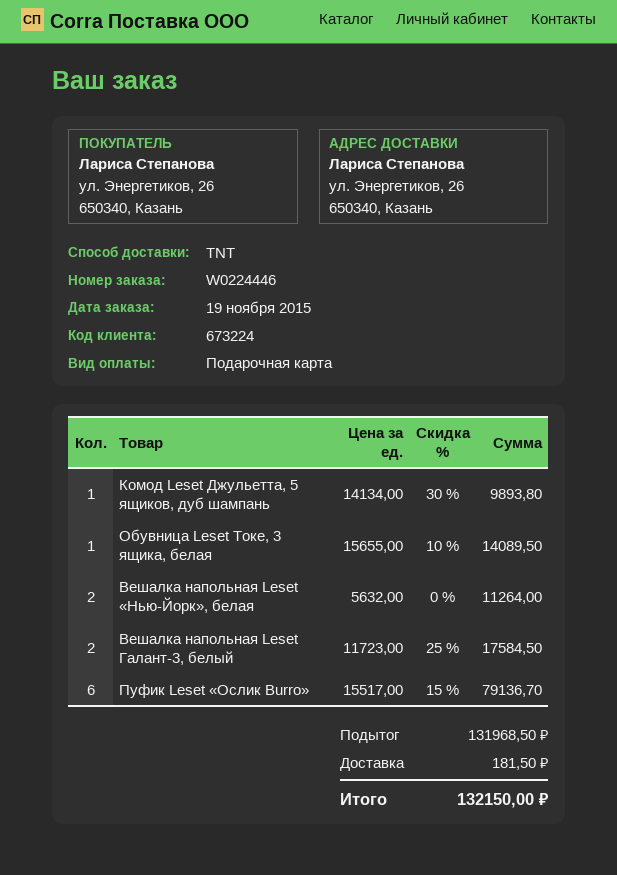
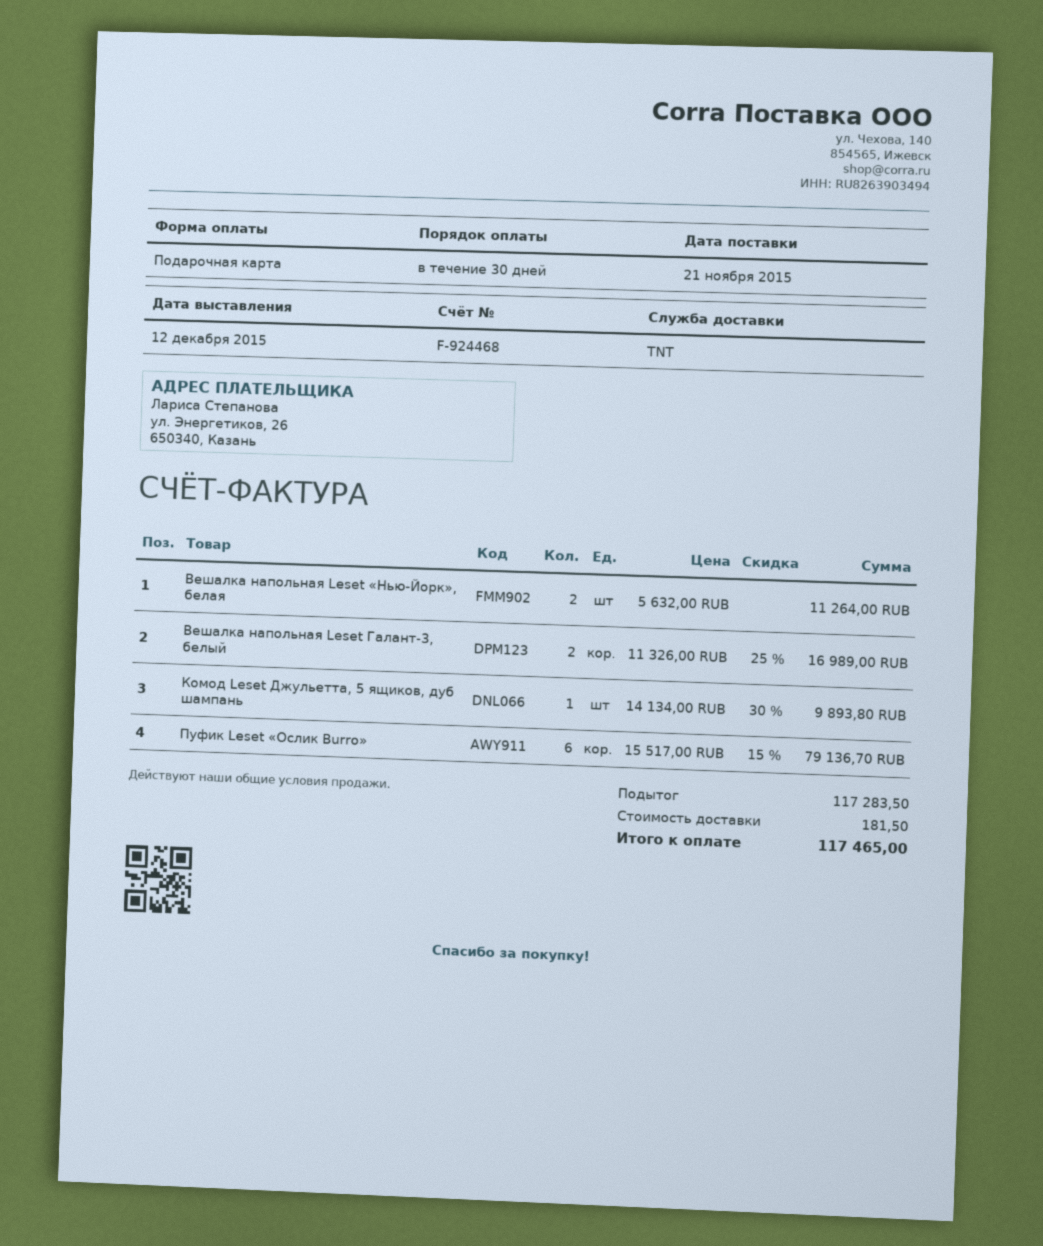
Обувница Leset Токе, 3 ящика, белая: 1 x 15655.00 - 10% = 14089.50 -> none
Вешалка напольная Leset Галант-3, белый: 2 x 11723.00 - 25% = 17584.50 -> 2 x 11326.00 - 25% = 16989.00
subtotal: 131968.50 -> 117283.50
total: 132150.00 -> 117465.00

